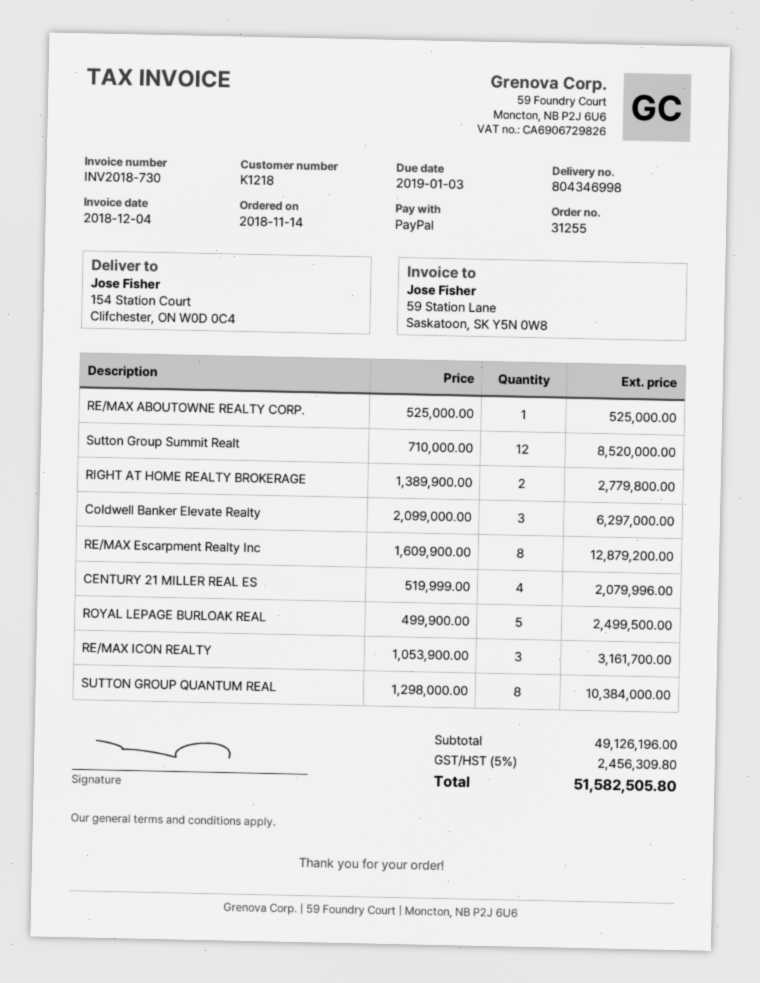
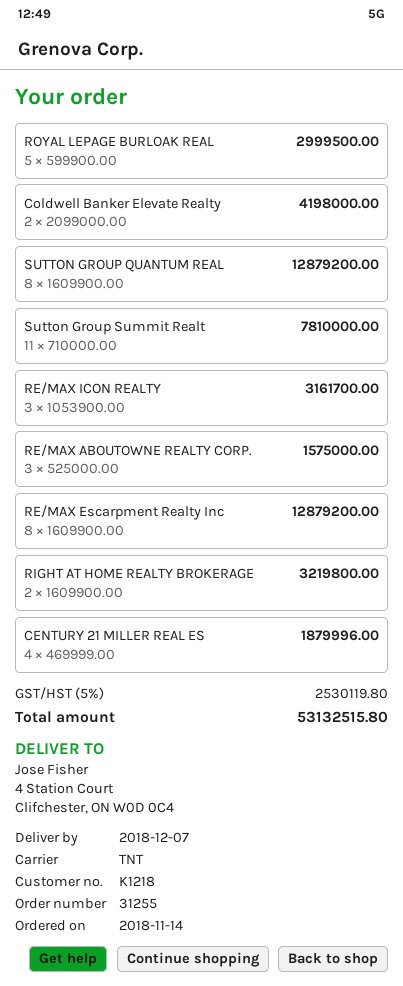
ship to: 154 Station Court, Clifchester, ON W0D 0C4 -> 4 Station Court, Clifchester, ON W0D 0C4
RE/MAX ABOUTOWNE REALTY CORP.: 1 x 525000.00 = 525000.00 -> 3 x 525000.00 = 1575000.00
Sutton Group Summit Realt: 12 x 710000.00 = 8520000.00 -> 11 x 710000.00 = 7810000.00
RIGHT AT HOME REALTY BROKERAGE: 2 x 1389900.00 = 2779800.00 -> 2 x 1609900.00 = 3219800.00
Coldwell Banker Elevate Realty: 3 x 2099000.00 = 6297000.00 -> 2 x 2099000.00 = 4198000.00
CENTURY 21 MILLER REAL ES: 4 x 519999.00 = 2079996.00 -> 4 x 469999.00 = 1879996.00
ROYAL LEPAGE BURLOAK REAL: 5 x 499900.00 = 2499500.00 -> 5 x 599900.00 = 2999500.00
SUTTON GROUP QUANTUM REAL: 8 x 1298000.00 = 10384000.00 -> 8 x 1609900.00 = 12879200.00
tax: 5% = 2456309.80 -> 5% = 2530119.80
total: 51582505.80 -> 53132515.80

